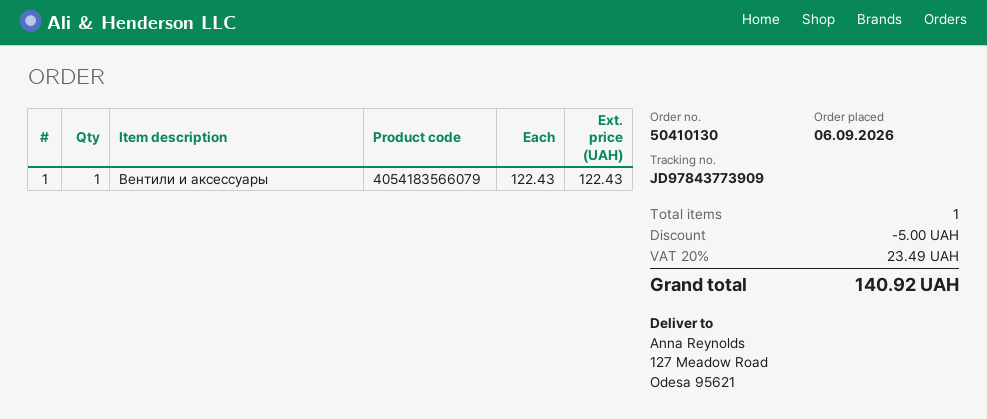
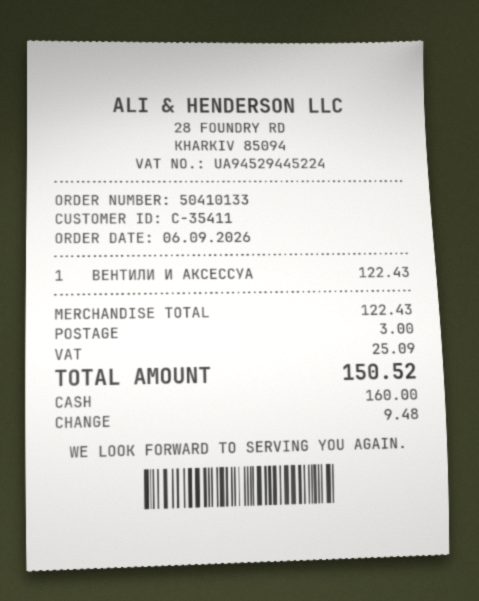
order number: 50410130 -> 50410133
discount: 5.00 -> none
shipping: none -> 3.00
tax: 23.49 -> 25.09
total: 140.92 -> 150.52

